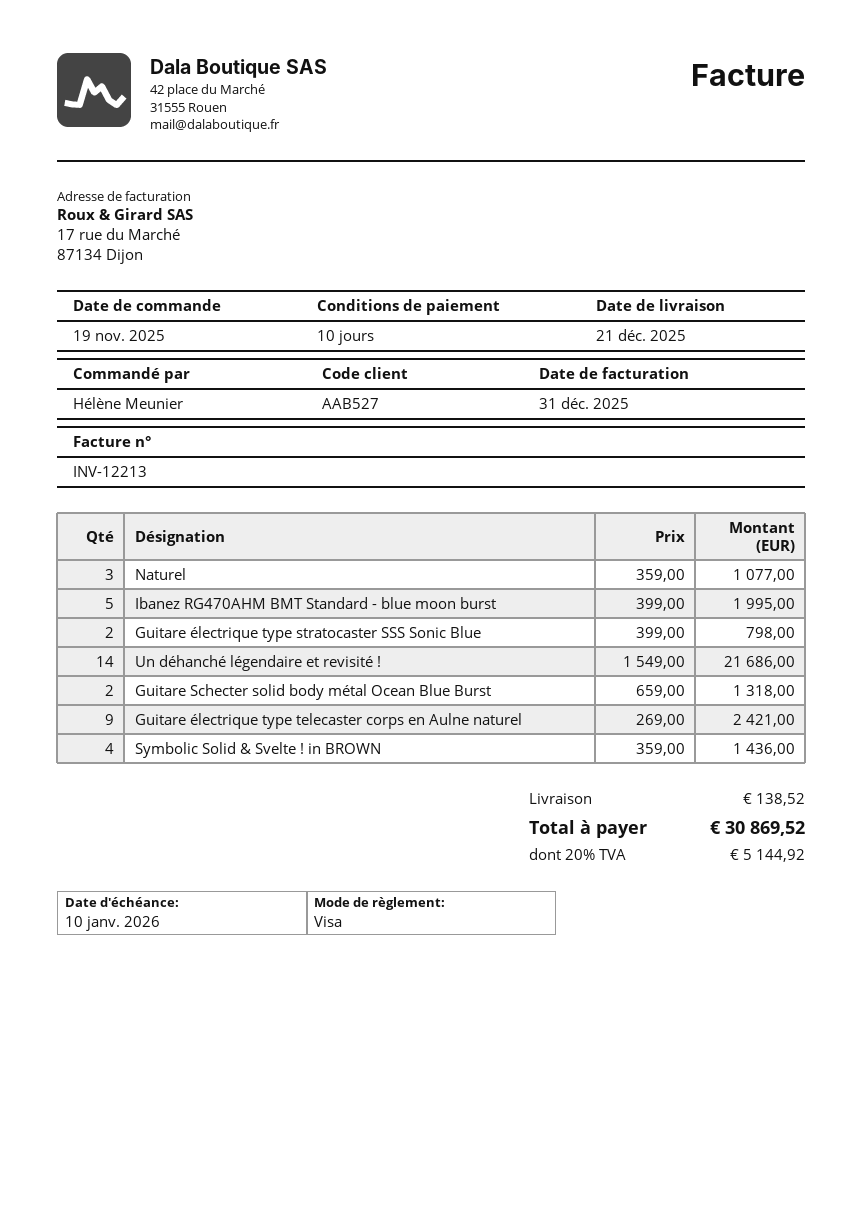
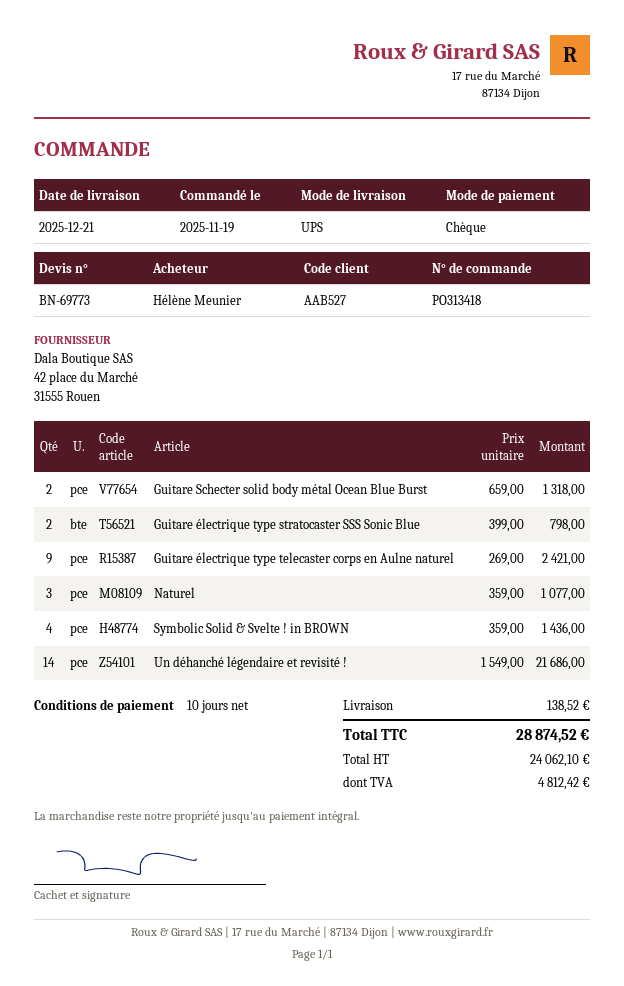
payment method: Visa -> cheque
Ibanez RG470AHM BMT Standard - blue moon burst: 5 x 399.00 = 1995.00 -> none
tax: 5144.92 -> 4812.42
total: 30869.52 -> 28874.52

